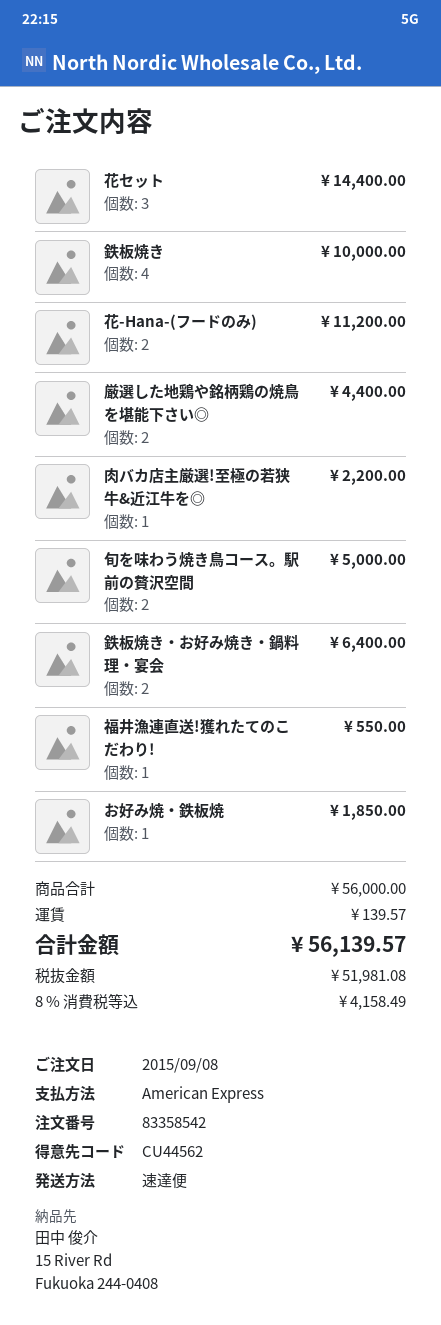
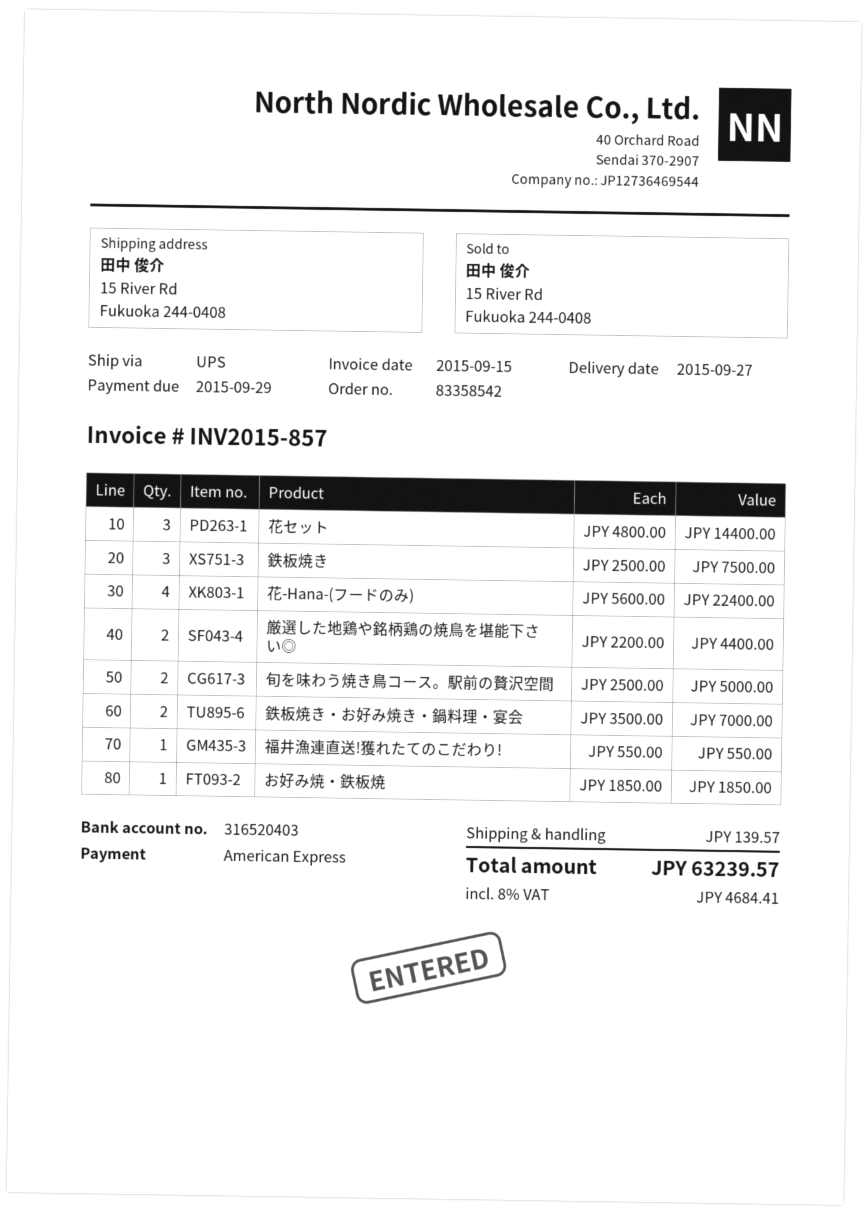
shipping method: express -> UPS
鉄板焼き: 4 for 10000.00 -> 3 for 7500.00
花-Hana-(フードのみ): 2 for 11200.00 -> 4 for 22400.00
肉バカ店主厳選!至極の若狭牛&近江牛を◎: 1 for 2200.00 -> none
鉄板焼き・お好み焼き・鍋料理・宴会: 2 for 6400.00 -> 2 for 7000.00
tax: 8% = 4158.49 -> 8% = 4684.41
total: 56139.57 -> 63239.57

